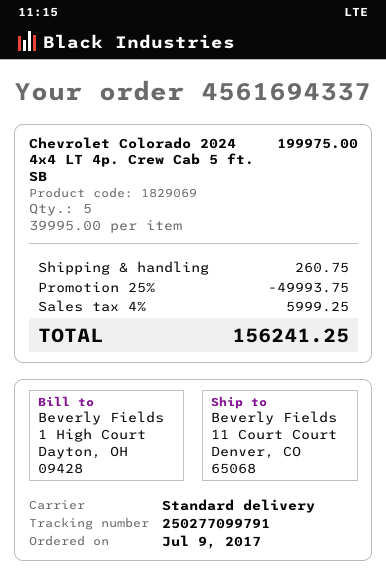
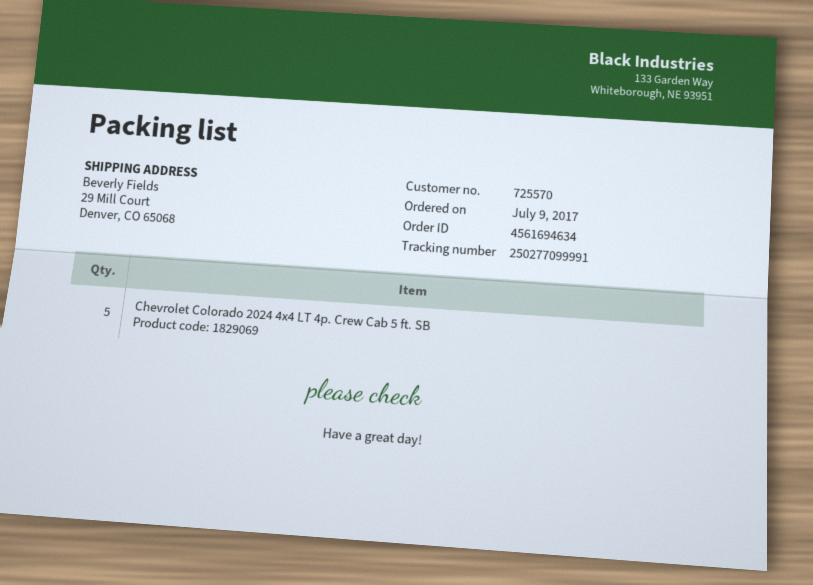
order number: 4561694337 -> 4561694634
tracking number: 250277099791 -> 250277099991
ship to: 11 Court Court, Denver, CO 65068 -> 29 Mill Court, Denver, CO 65068

